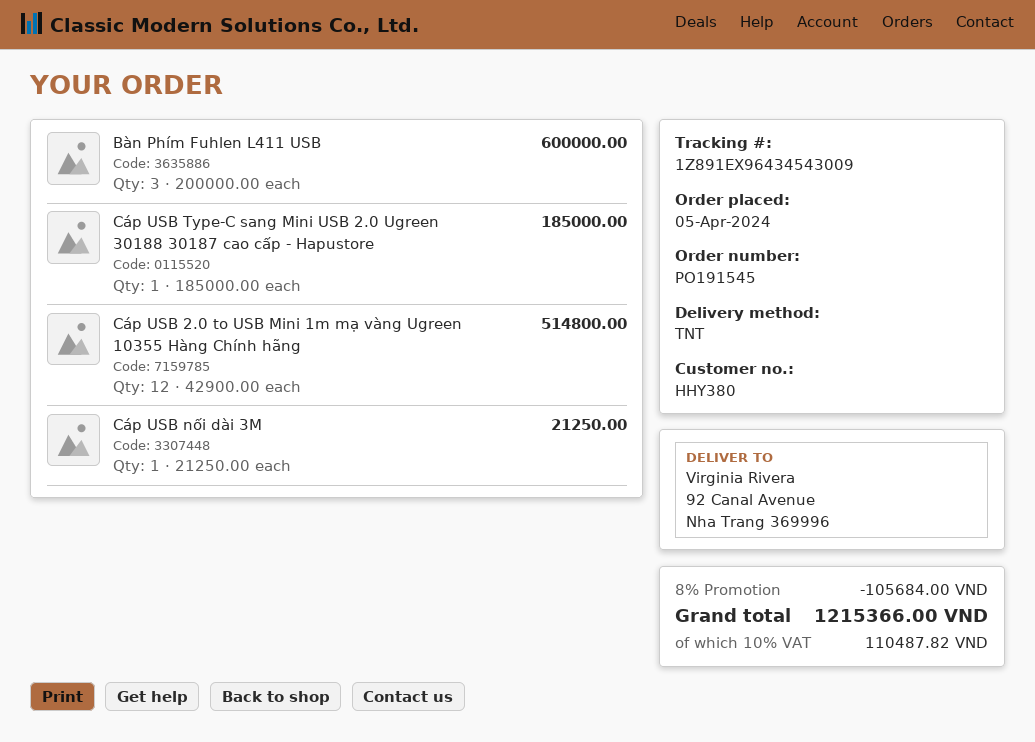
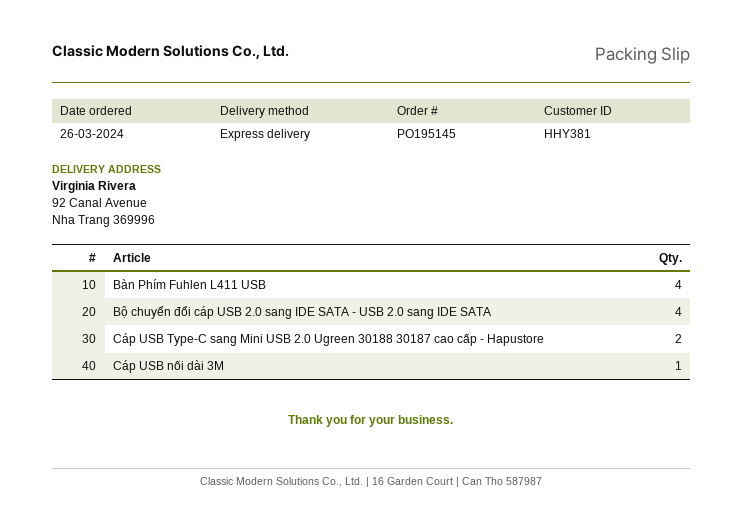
order number: PO191545 -> PO195145
order date: 2024-04-05 -> 2024-03-26
customer number: HHY380 -> HHY381
shipping method: TNT -> express
Bàn Phím Fuhlen L411 USB: 3 -> 4
Cáp USB Type-C sang Mini USB 2.0 Ugreen 30188 30187 cao cấp - Hapustore: 1 -> 2
Cáp USB 2.0 to USB Mini 1m mạ vàng Ugreen 10355 Hàng Chính hãng: 12 -> none
Bộ chuyển đổi cáp USB 2.0 sang IDE SATA - USB 2.0 sang IDE SATA: none -> 4

